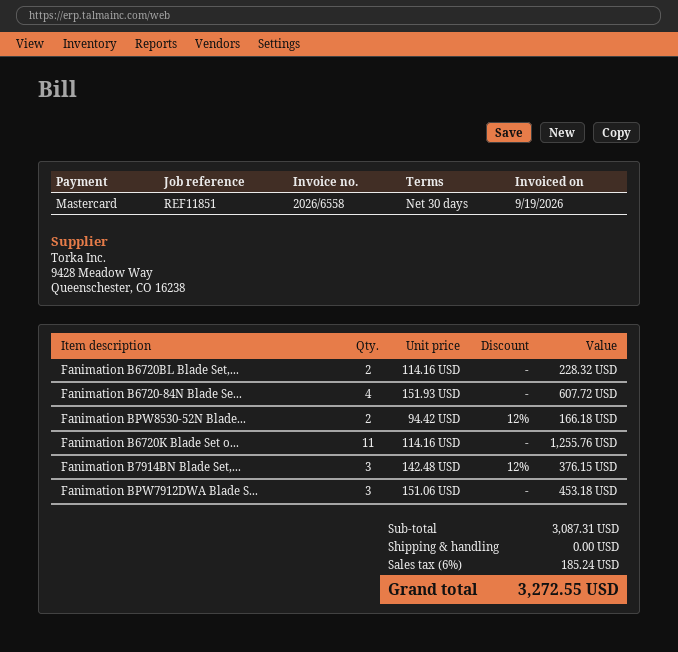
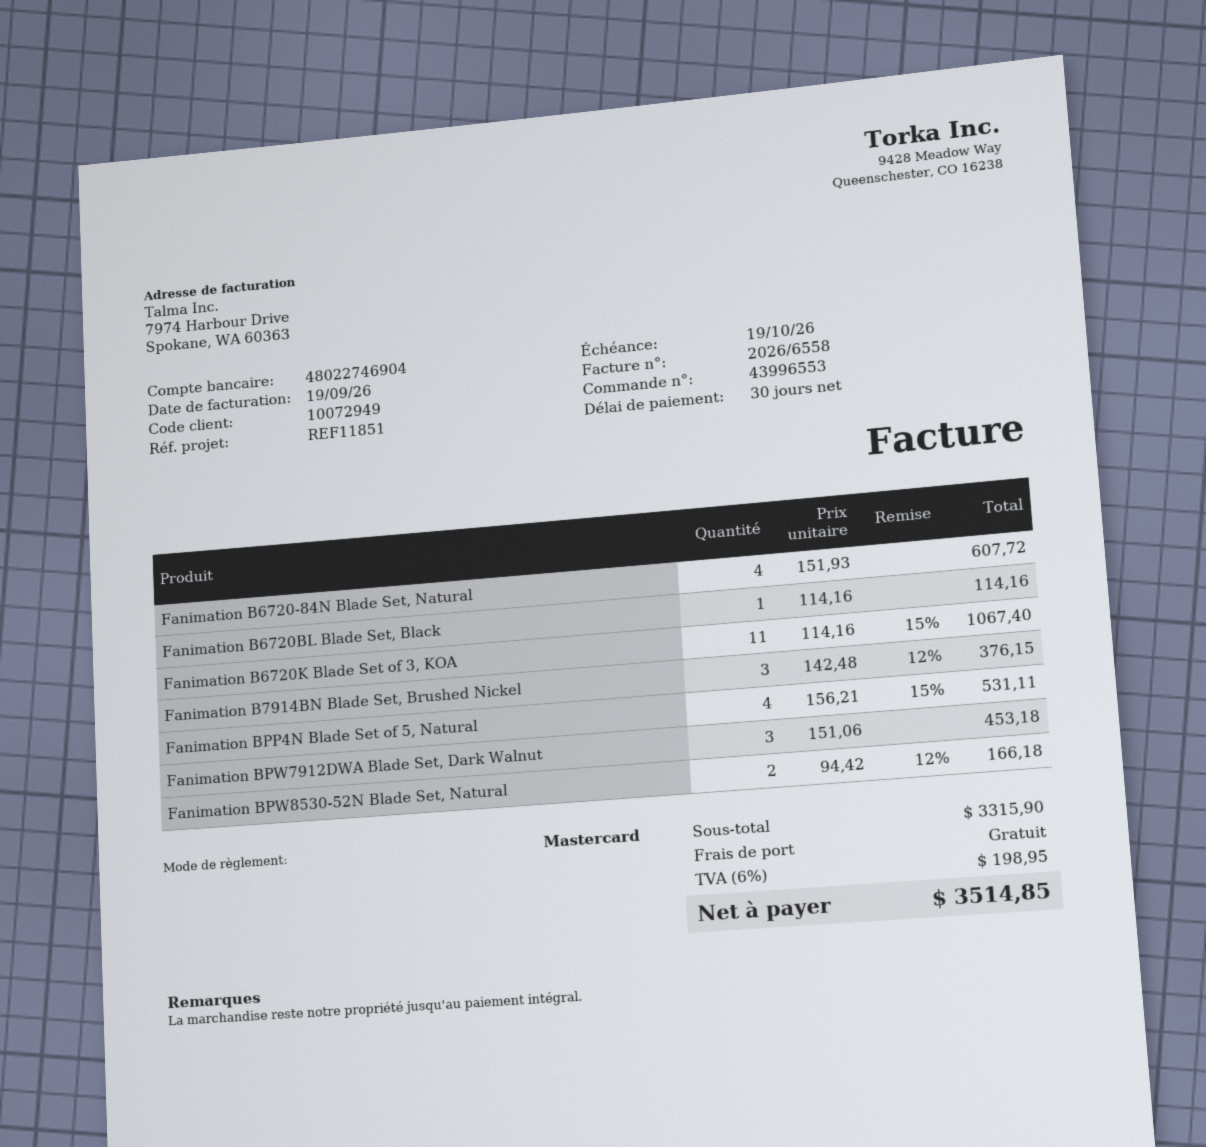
Fanimation B6720BL Blade Set,...: 2 x 114.16 = 228.32 -> 1 x 114.16 = 114.16
Fanimation B6720K Blade Set o...: 11 x 114.16 = 1255.76 -> 11 x 114.16 - 15% = 1067.40
Fanimation BPP4N Blade Set of 5, Natural: none -> 4 x 156.21 - 15% = 531.11
subtotal: 3087.31 -> 3315.90
tax: 6% = 185.24 -> 6% = 198.95
total: 3272.55 -> 3514.85

